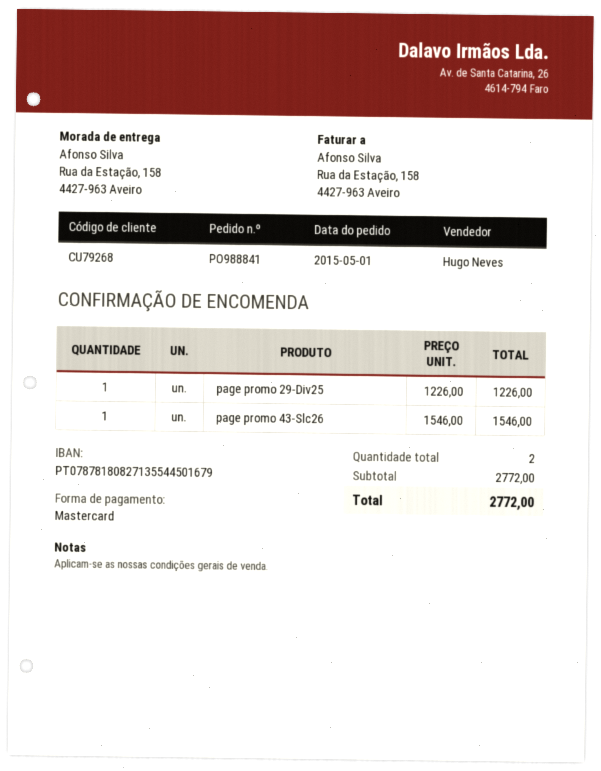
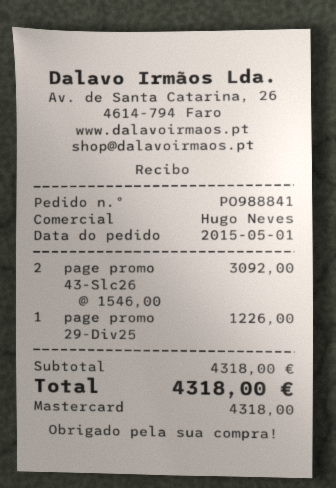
page promo 43-Slc26: 1 x 1546.00 = 1546.00 -> 2 x 1546.00 = 3092.00
subtotal: 2772.00 -> 4318.00
total: 2772.00 -> 4318.00

